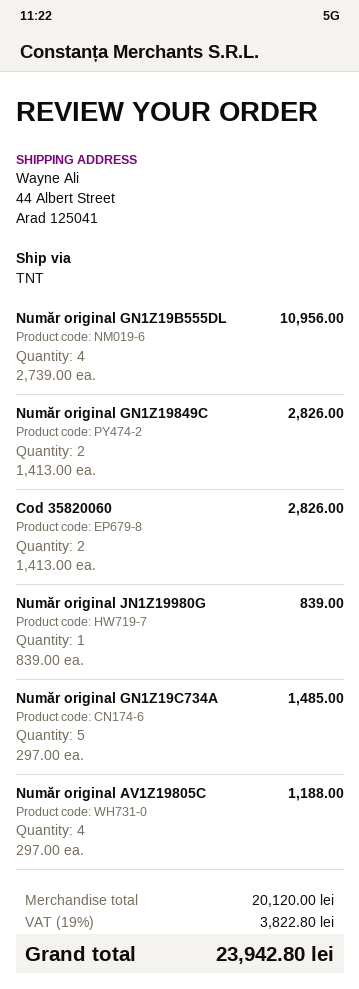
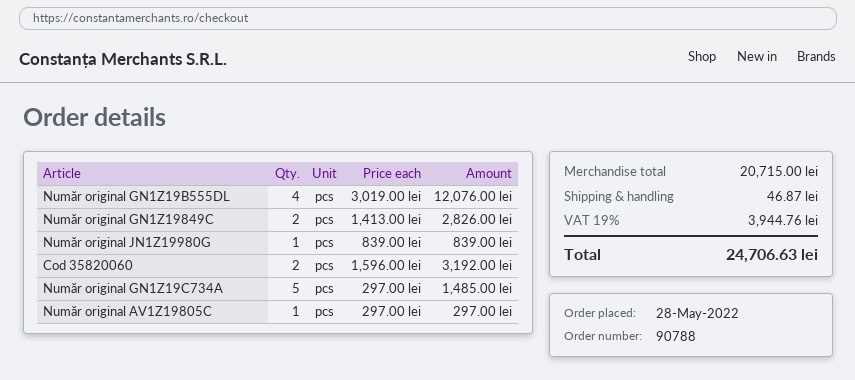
Număr original GN1Z19B555DL: 4 x 2739.00 = 10956.00 -> 4 x 3019.00 = 12076.00
Cod 35820060: 2 x 1413.00 = 2826.00 -> 2 x 1596.00 = 3192.00
Număr original AV1Z19805C: 4 x 297.00 = 1188.00 -> 1 x 297.00 = 297.00
subtotal: 20120.00 -> 20715.00
shipping: none -> 46.87
tax: 19% = 3822.80 -> 19% = 3944.76
total: 23942.80 -> 24706.63

